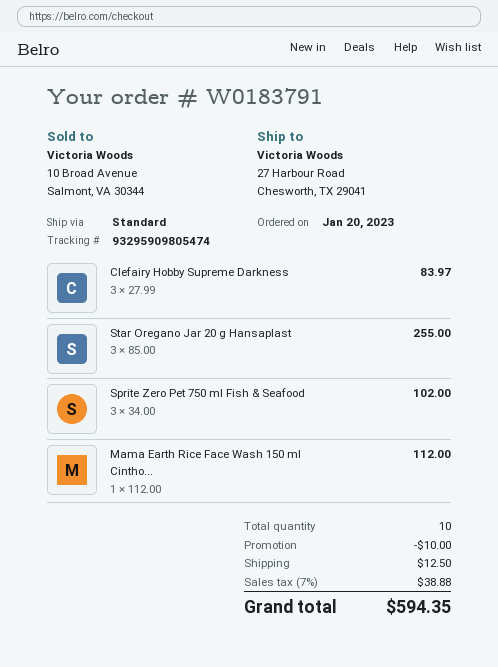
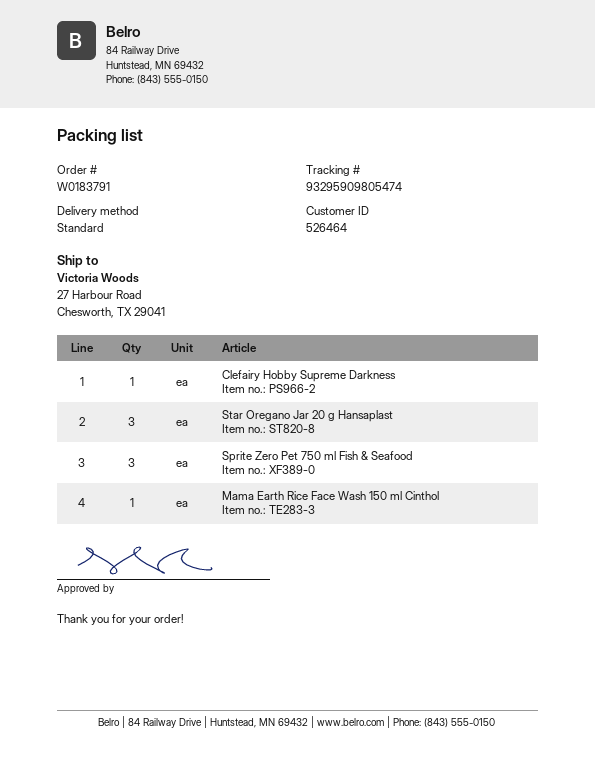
Clefairy Hobby Supreme Darkness: 3 -> 1

